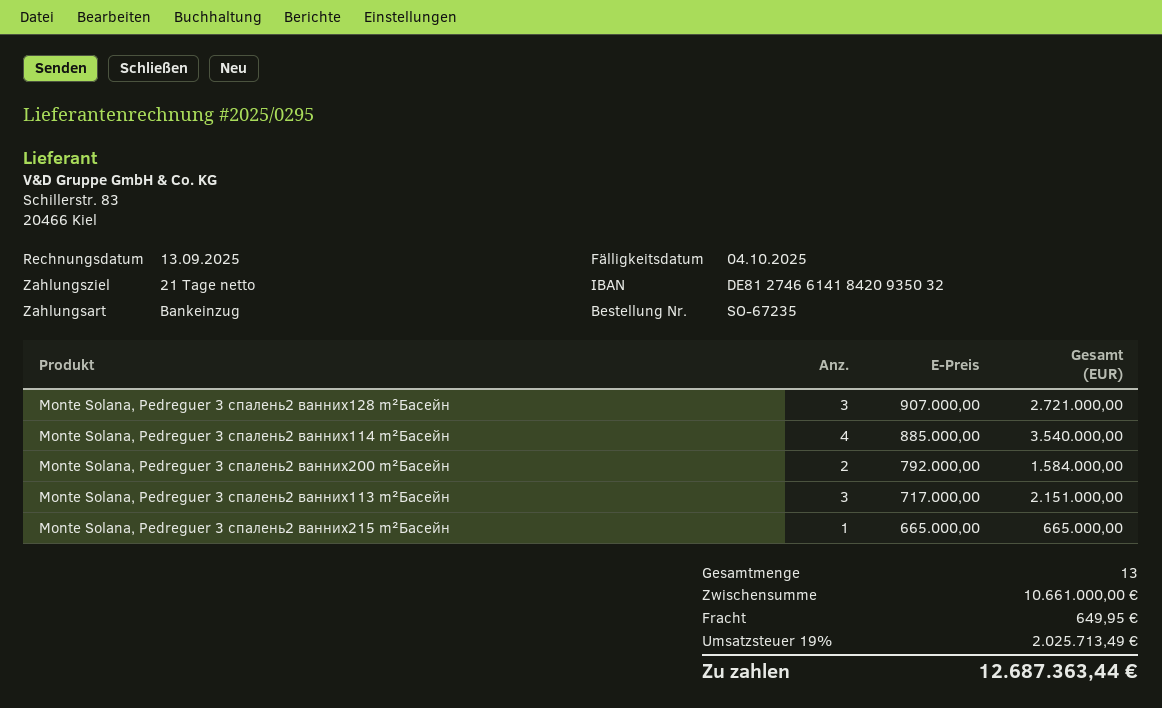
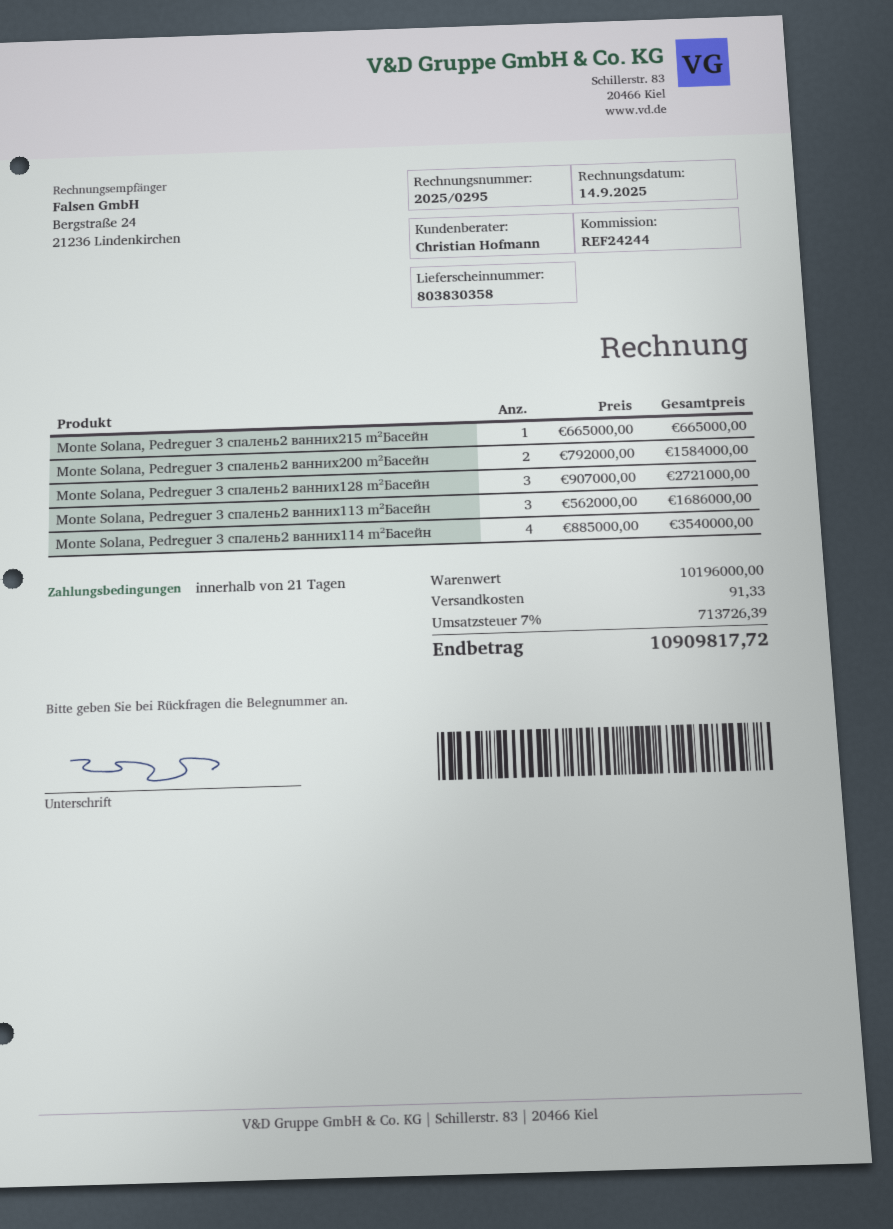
invoice date: 2025-09-13 -> 2025-09-14
Monte Solana, Pedreguer 3 спалень2 ванних113 m²Басейн: 3 x 717000.00 = 2151000.00 -> 3 x 562000.00 = 1686000.00
subtotal: 10661000.00 -> 10196000.00
shipping: 649.95 -> 91.33
tax: 19% = 2025713.49 -> 7% = 713726.39
total: 12687363.44 -> 10909817.72

